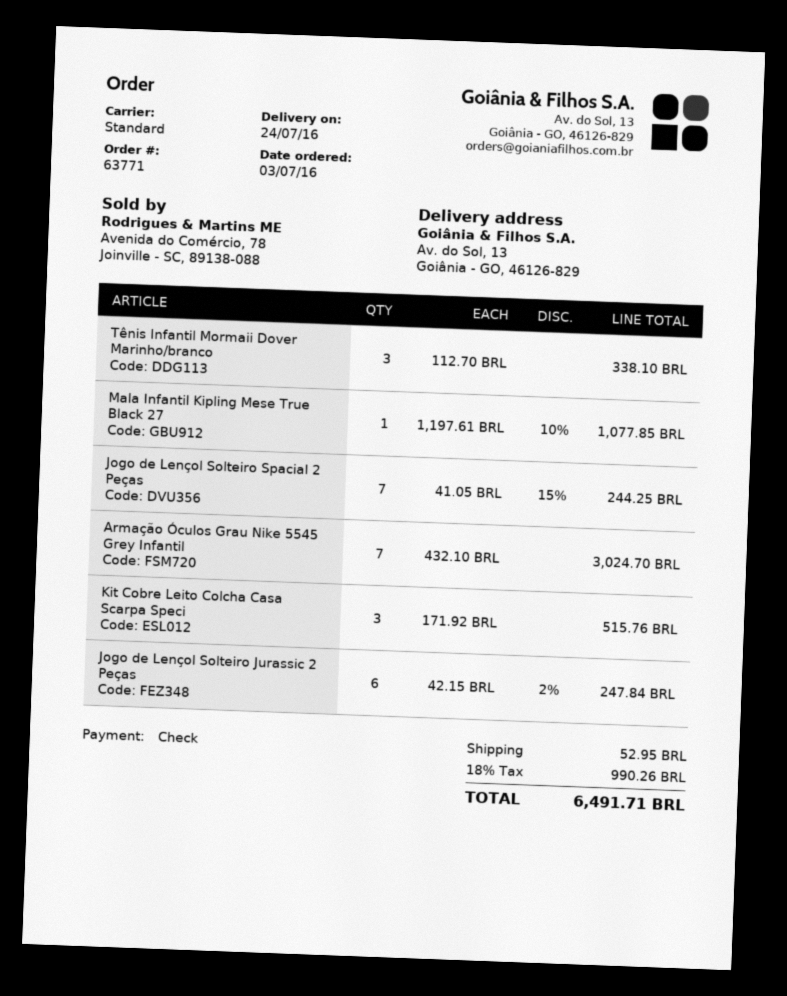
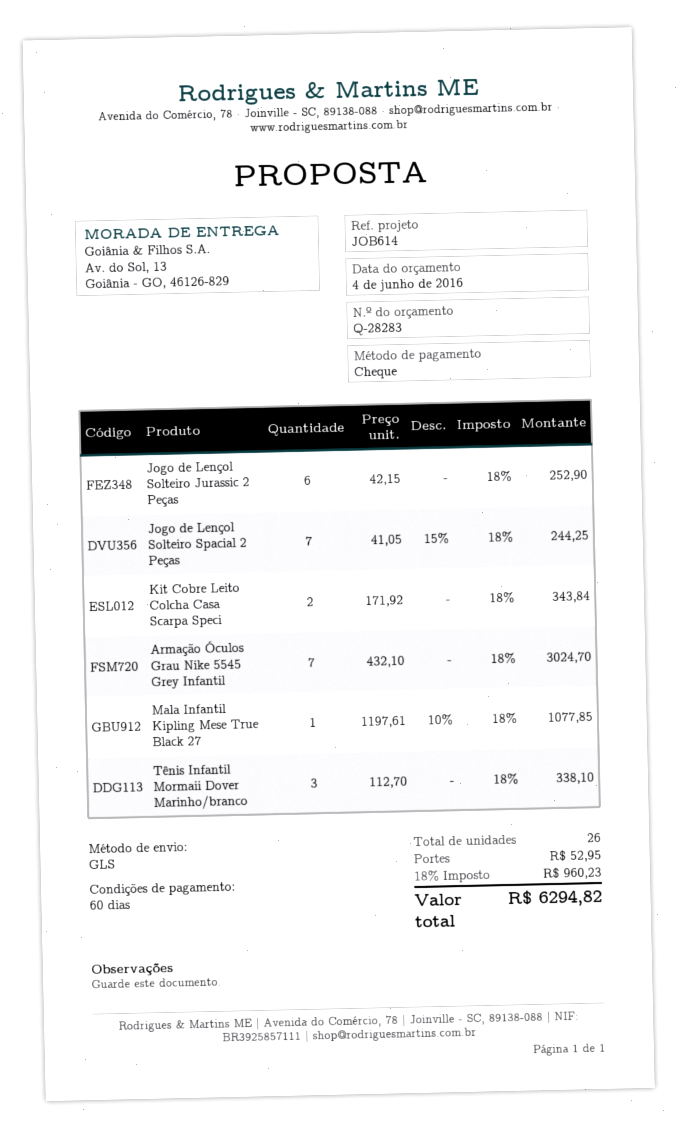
shipping method: standard -> GLS
Kit Cobre Leito Colcha Casa Scarpa Speci: 3 x 171.92 = 515.76 -> 2 x 171.92 = 343.84
Jogo de Lençol Solteiro Jurassic 2 Peças: 6 x 42.15 - 2% = 247.84 -> 6 x 42.15 = 252.90
tax: 18% = 990.26 -> 18% = 960.23
total: 6491.71 -> 6294.82

